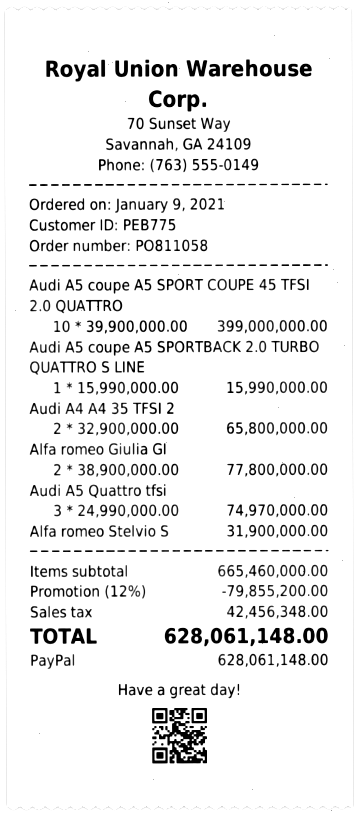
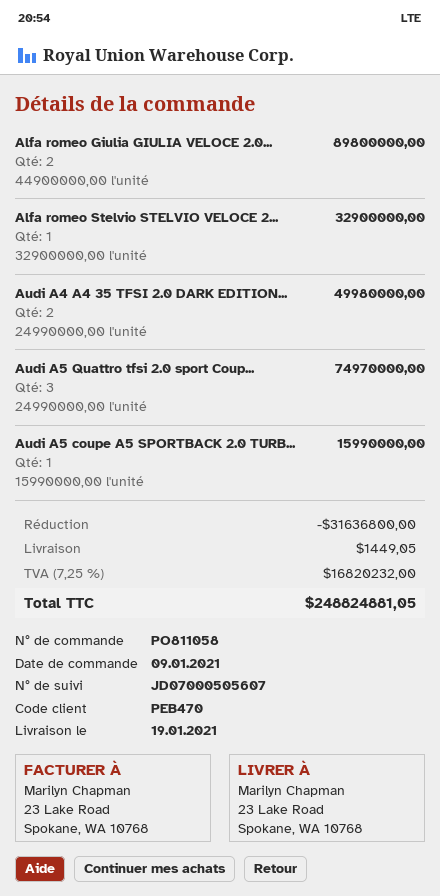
customer number: PEB775 -> PEB470
Audi A5 coupe A5 SPORT COUPE 45 TFSI 2.0 QUATTRO: 10 x 39900000.00 = 399000000.00 -> none
Audi A4 A4 35 TFSI 2: 2 x 32900000.00 = 65800000.00 -> 2 x 24990000.00 = 49980000.00
Alfa romeo Giulia GI: 2 x 38900000.00 = 77800000.00 -> 2 x 44900000.00 = 89800000.00
Alfa romeo Stelvio S: 1 x 31900000.00 = 31900000.00 -> 1 x 32900000.00 = 32900000.00
discount: 79855200.00 -> 31636800.00
shipping: none -> 1449.05
tax: 42456348.00 -> 16820232.00
total: 628061148.00 -> 248824881.05

